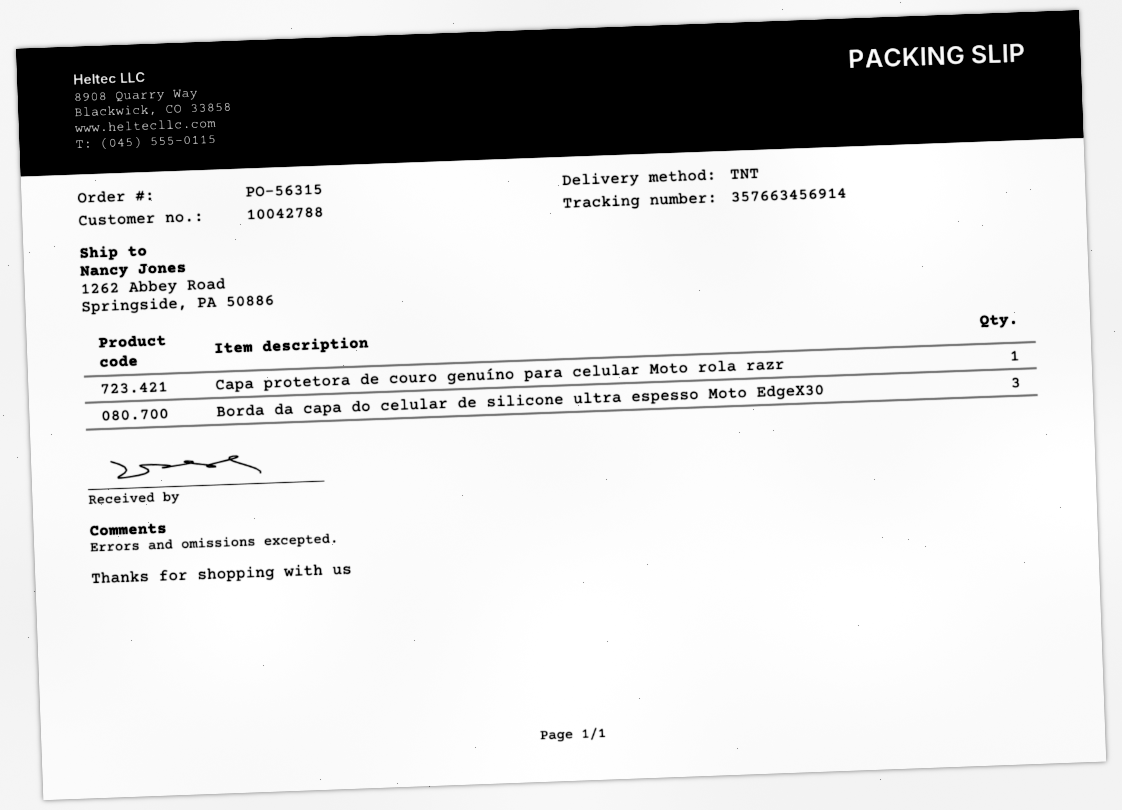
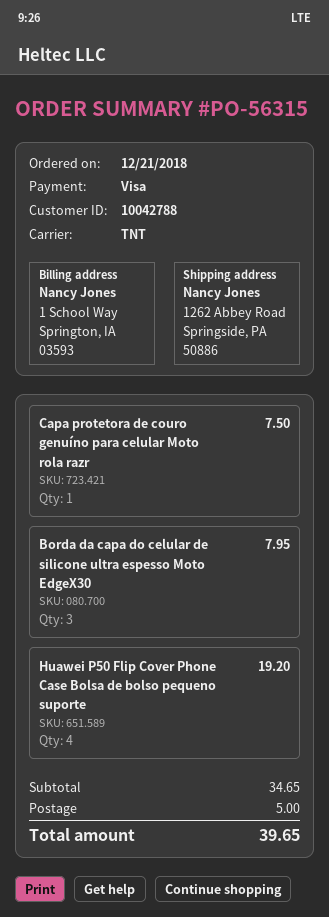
Huawei P50 Flip Cover Phone Case Bolsa de bolso pequeno suporte: none -> 4

